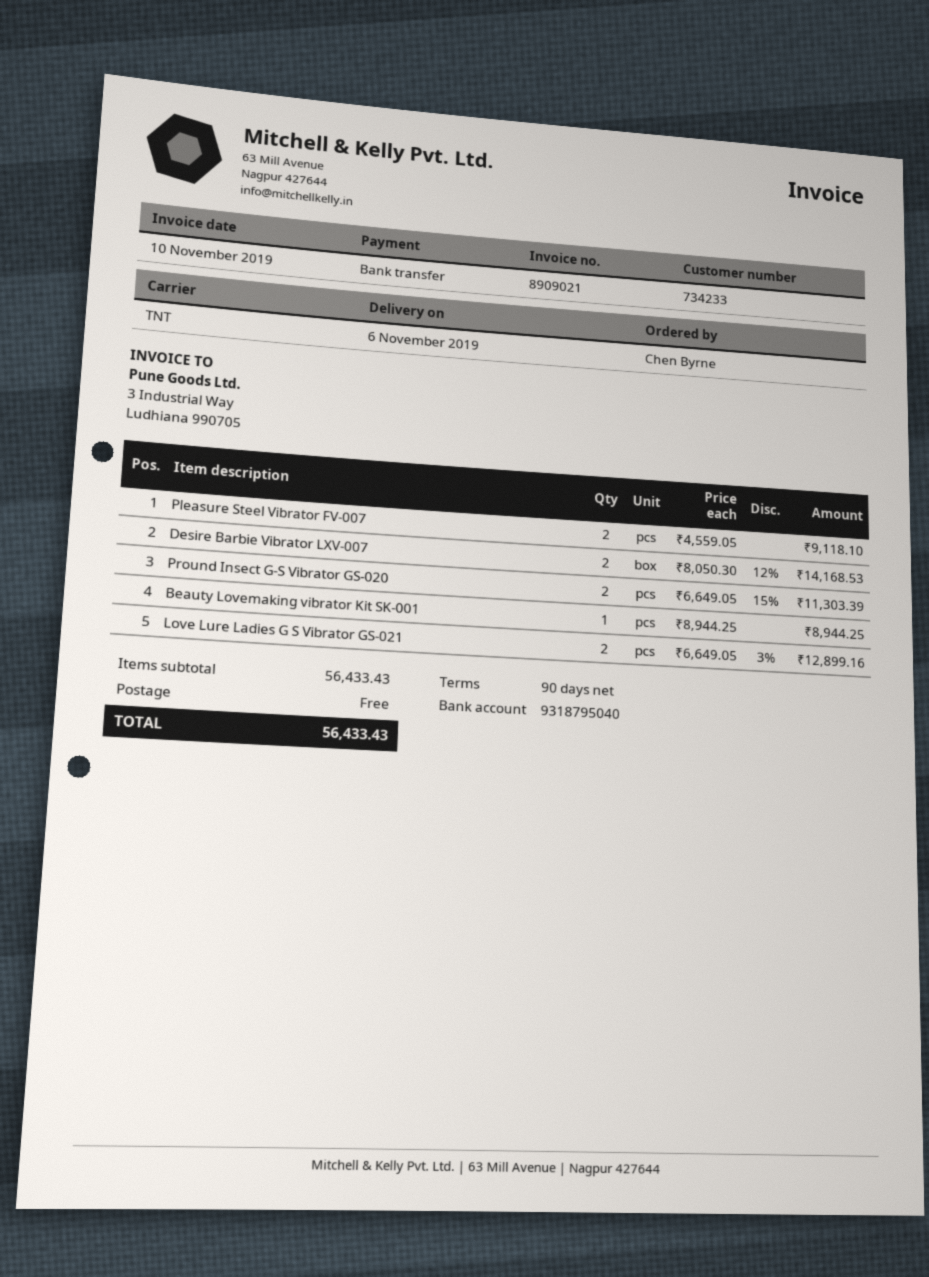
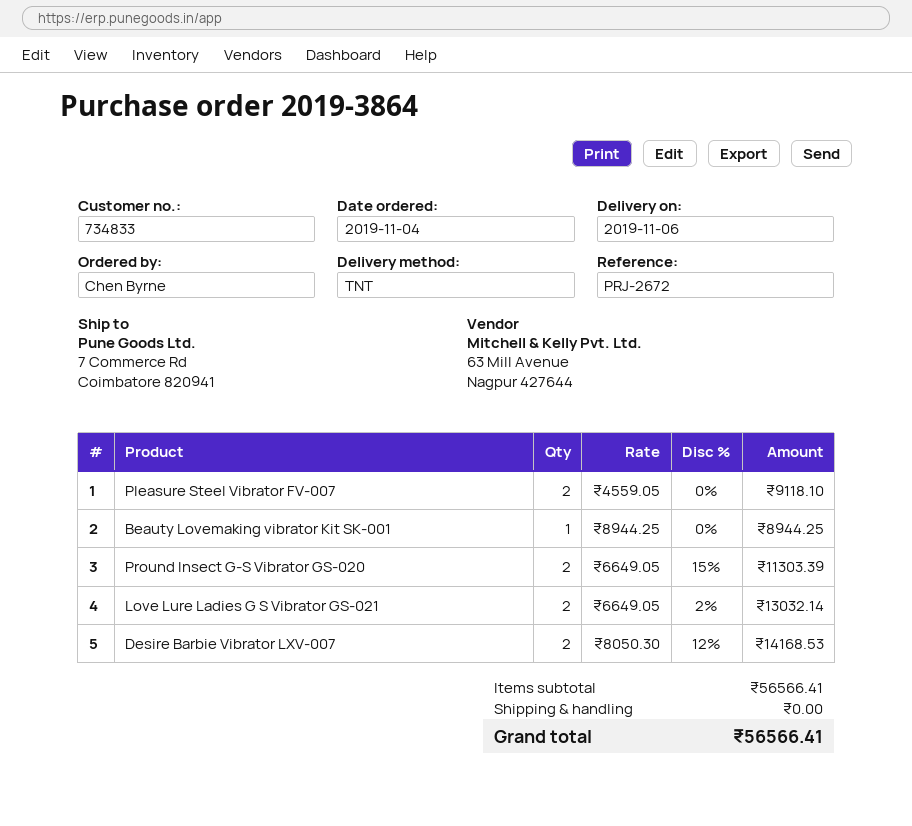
customer number: 734233 -> 734833
Love Lure Ladies G S Vibrator GS-021: 2 x 6649.05 - 3% = 12899.16 -> 2 x 6649.05 - 2% = 13032.14
subtotal: 56433.43 -> 56566.41
total: 56433.43 -> 56566.41

